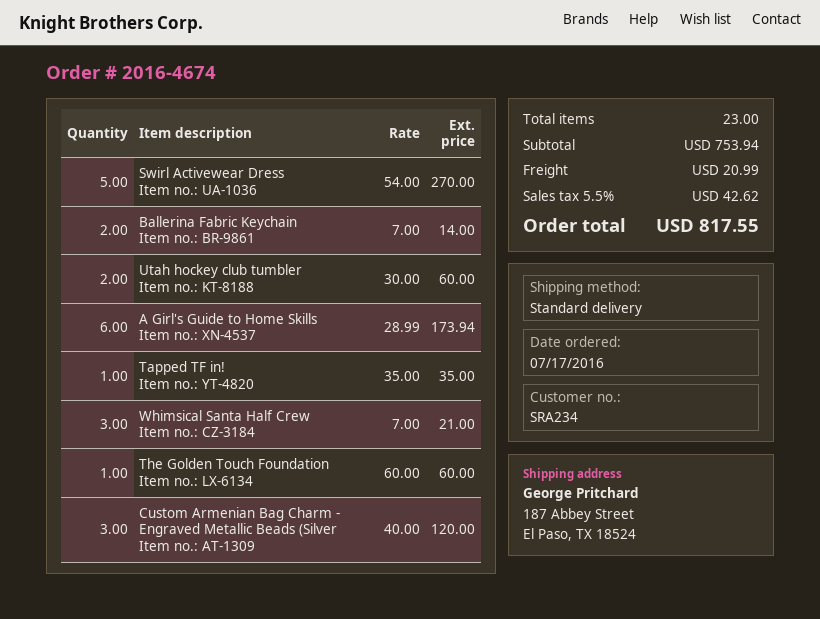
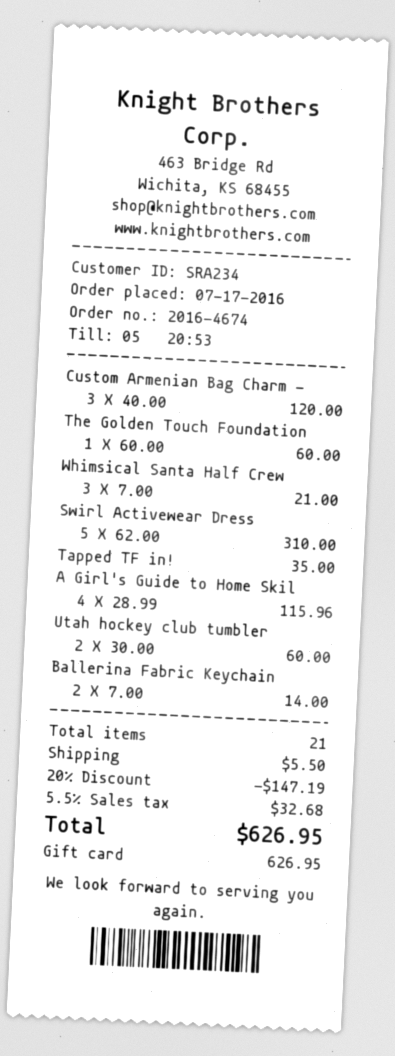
Swirl Activewear Dress: 5 x 54.00 = 270.00 -> 5 x 62.00 = 310.00
A Girl's Guide to Home Skills: 6 x 28.99 = 173.94 -> 4 x 28.99 = 115.96
total quantity: 23 -> 21
discount: none -> 20% = 147.19
shipping: 20.99 -> 5.50
tax: 5.5% = 42.62 -> 5.5% = 32.68
total: 817.55 -> 626.95

